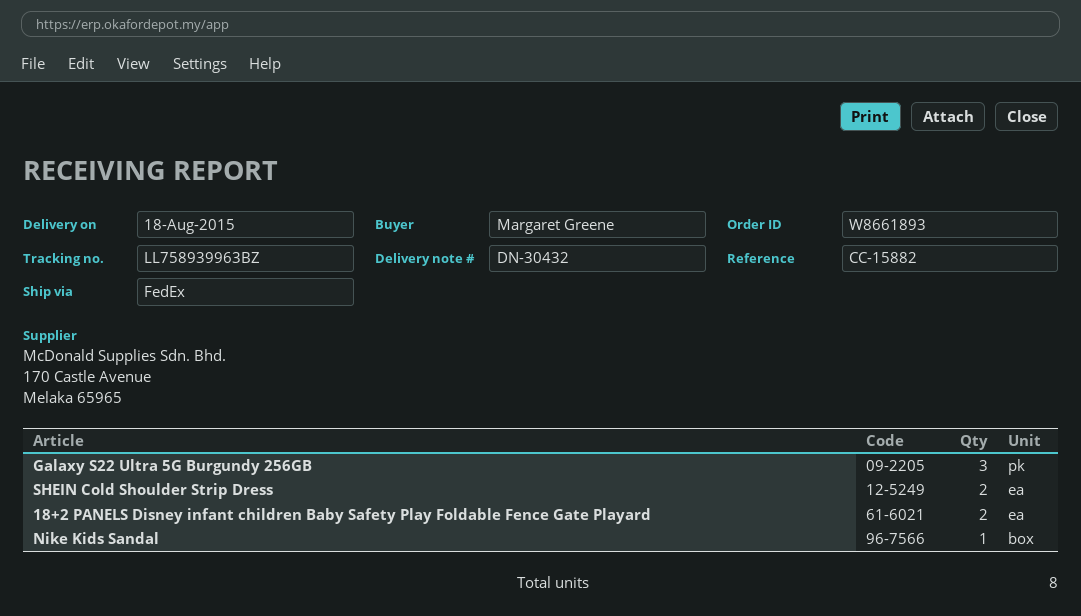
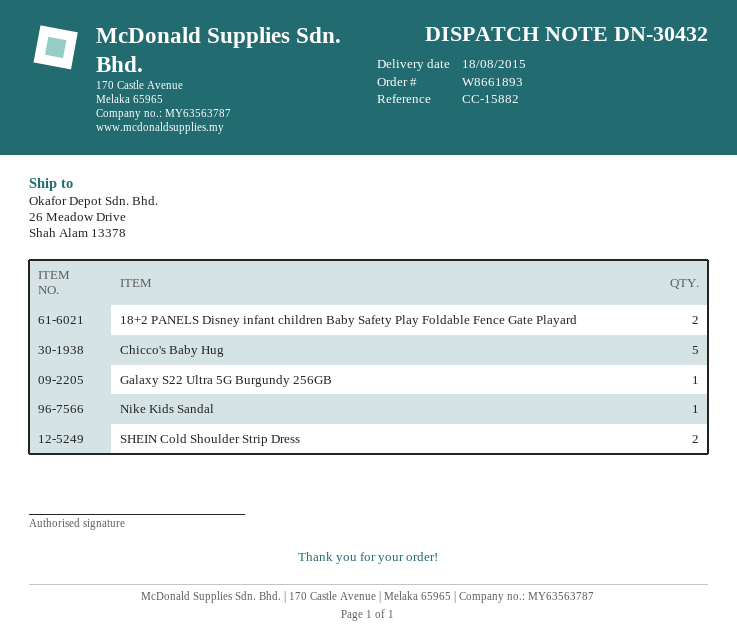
Galaxy S22 Ultra 5G Burgundy 256GB: 3 -> 1
Chicco's Baby Hug: none -> 5

